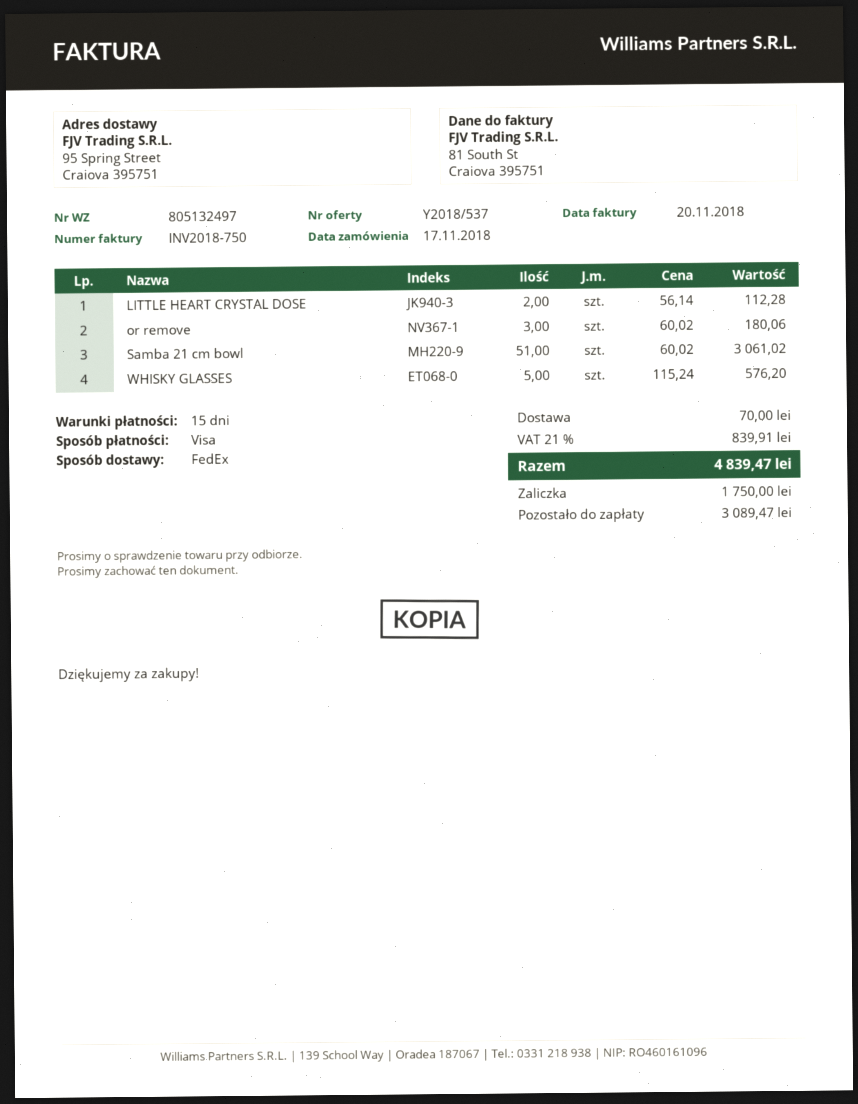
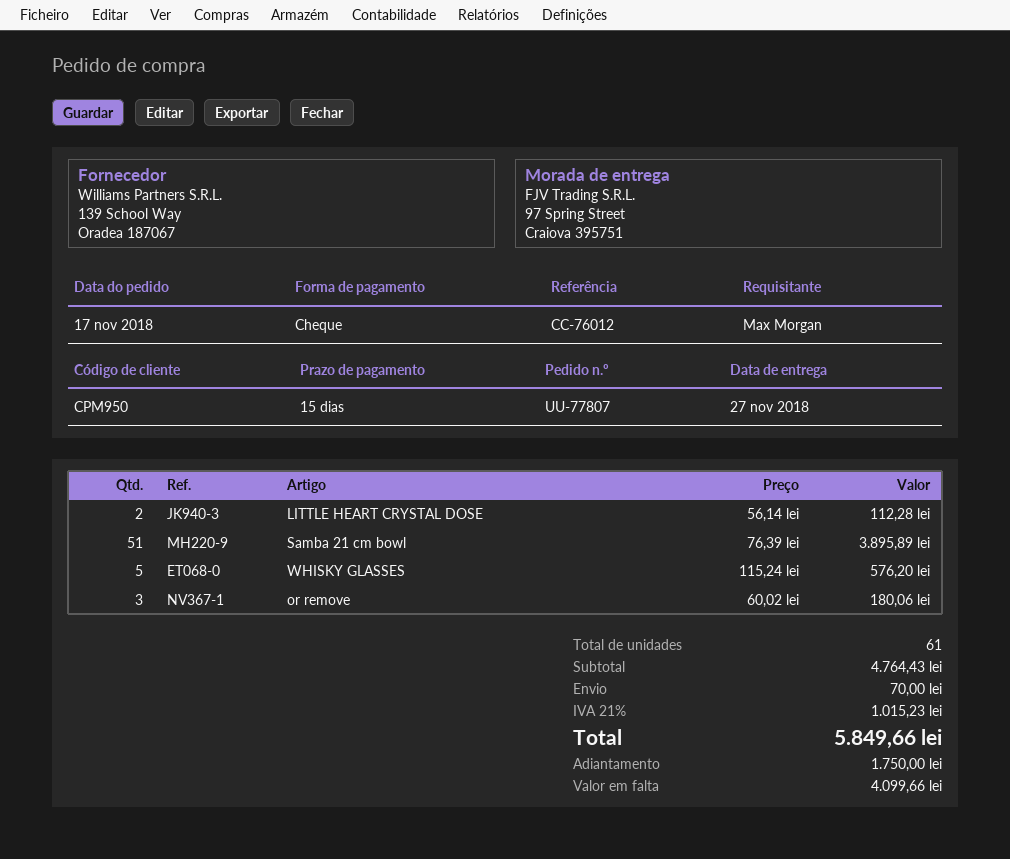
payment method: Visa -> cheque
ship to: 95 Spring Street, Craiova 395751 -> 97 Spring Street, Craiova 395751
Samba 21 cm bowl: 51 x 60.02 = 3061.02 -> 51 x 76.39 = 3895.89
tax: 21% = 839.91 -> 21% = 1015.23
total: 4839.47 -> 5849.66
balance: 3089.47 -> 4099.66

